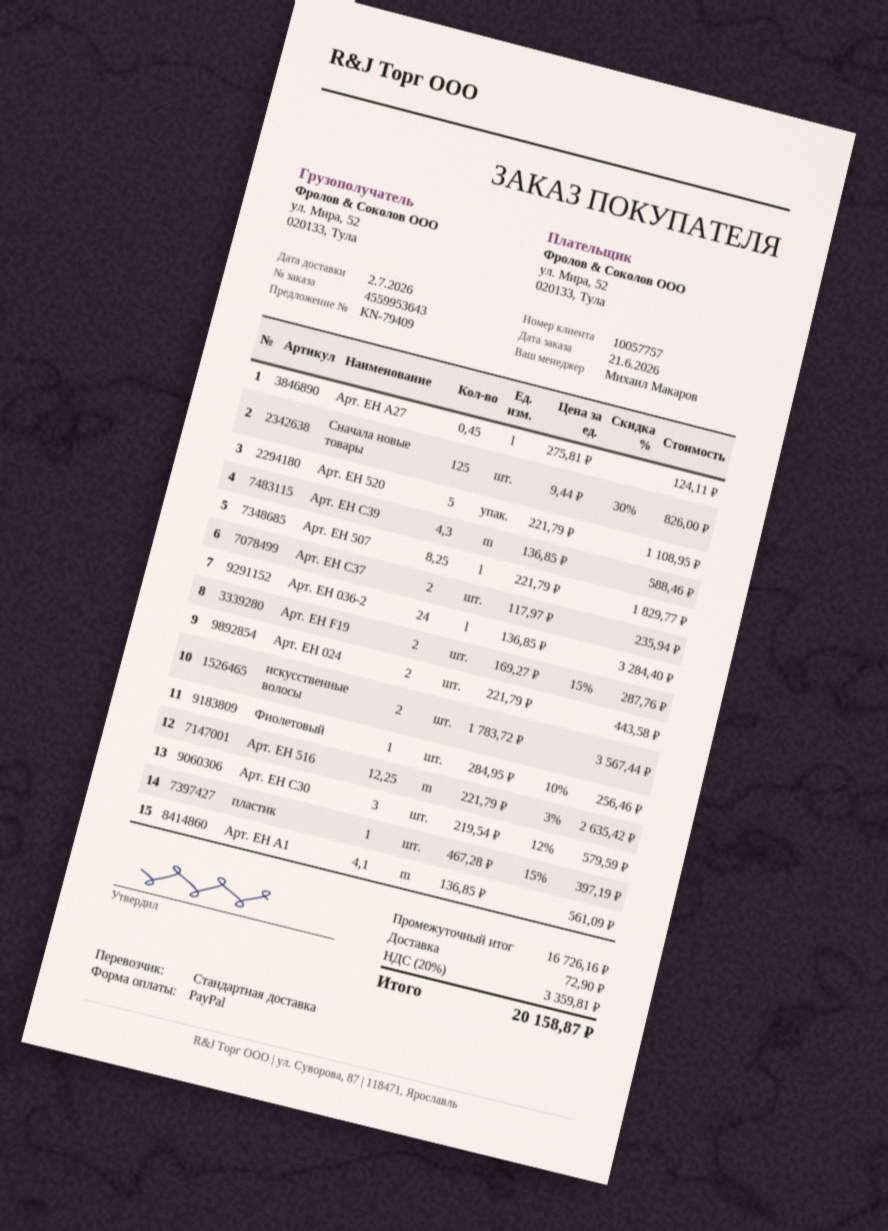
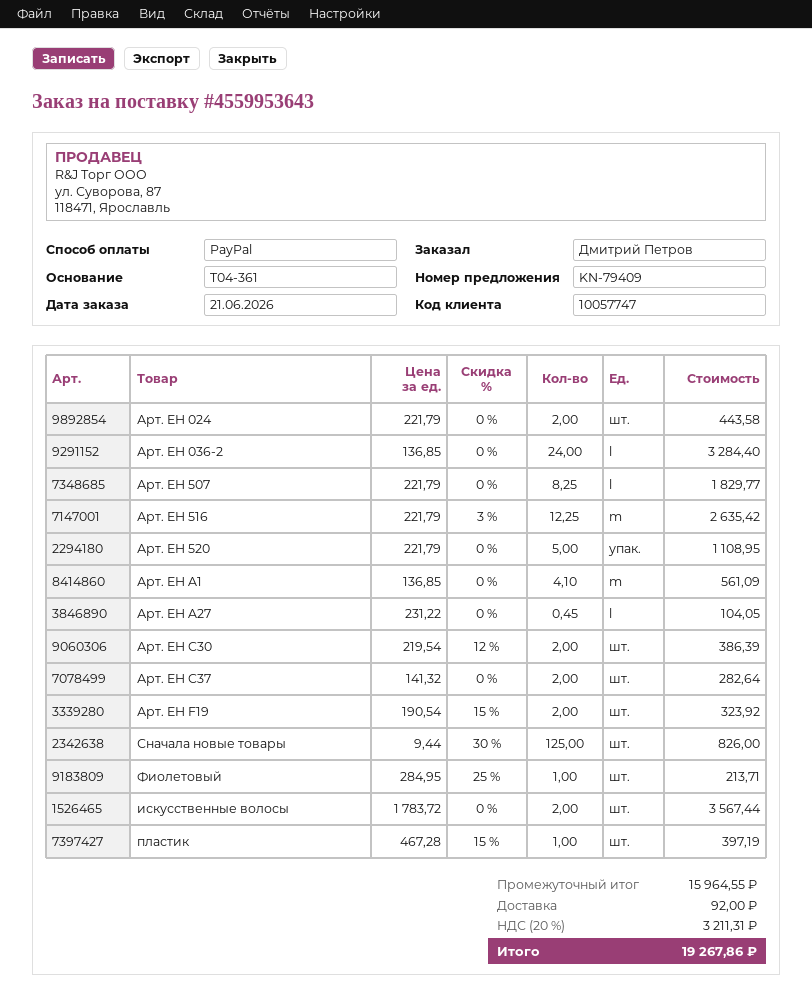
customer number: 10057757 -> 10057747
Арт. EH A27: 0.45 x 275.81 = 124.11 -> 0.45 x 231.22 = 104.05
Арт. EH C39: 4.3 x 136.85 = 588.46 -> none
Арт. EH C37: 2 x 117.97 = 235.94 -> 2 x 141.32 = 282.64
Арт. EH F19: 2 x 169.27 - 15% = 287.76 -> 2 x 190.54 - 15% = 323.92
Фиолетовый: 1 x 284.95 - 10% = 256.46 -> 1 x 284.95 - 25% = 213.71
Арт. EH C30: 3 x 219.54 - 12% = 579.59 -> 2 x 219.54 - 12% = 386.39
subtotal: 16726.16 -> 15964.55
shipping: 72.90 -> 92.00
tax: 20% = 3359.81 -> 20% = 3211.31
total: 20158.87 -> 19267.86

